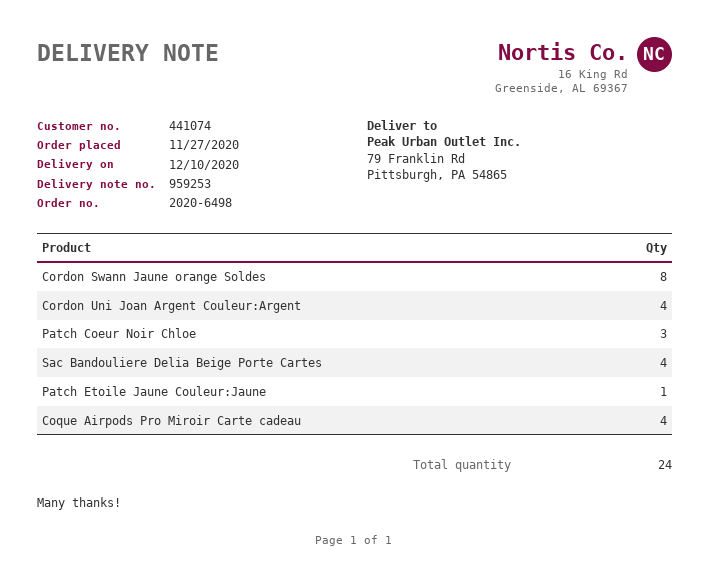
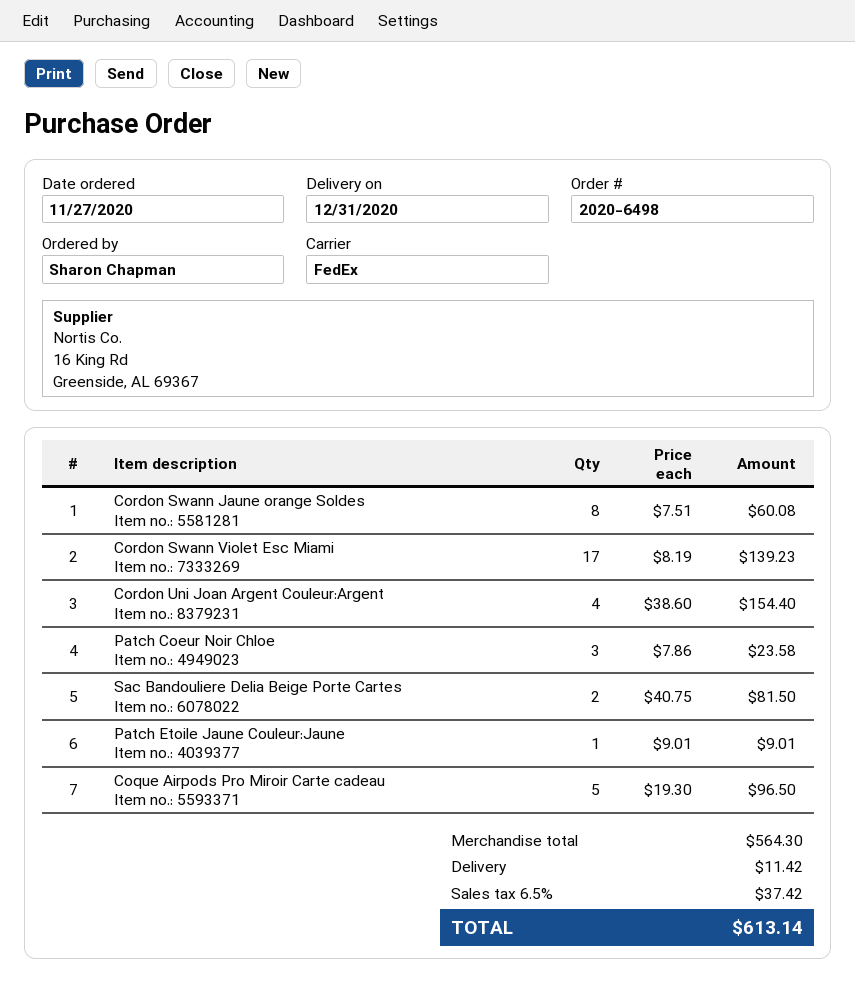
delivery date: 2020-12-10 -> 2020-12-31
Sac Bandouliere Delia Beige Porte Cartes: 4 -> 2
Coque Airpods Pro Miroir Carte cadeau: 4 -> 5
Cordon Swann Violet Esc Miami: none -> 17

